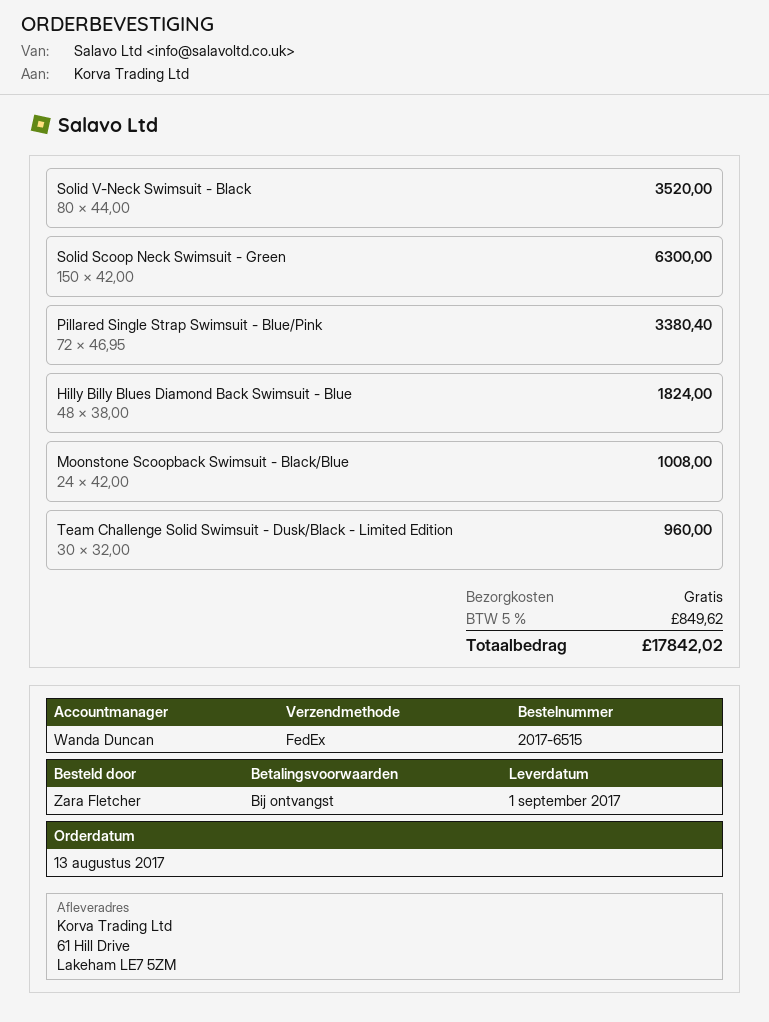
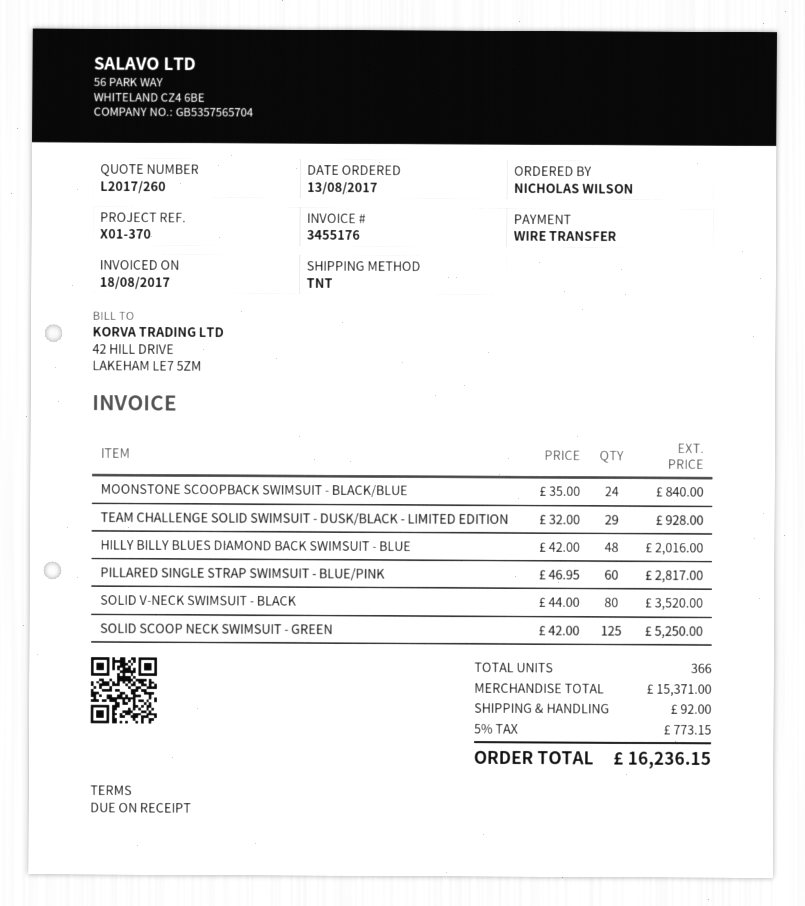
ordered by: Zara Fletcher -> NICHOLAS WILSON
shipping method: FedEx -> TNT
Solid Scoop Neck Swimsuit - Green: 150 x 42.00 = 6300.00 -> 125 x 42.00 = 5250.00
Pillared Single Strap Swimsuit - Blue/Pink: 72 x 46.95 = 3380.40 -> 60 x 46.95 = 2817.00
Hilly Billy Blues Diamond Back Swimsuit - Blue: 48 x 38.00 = 1824.00 -> 48 x 42.00 = 2016.00
Moonstone Scoopback Swimsuit - Black/Blue: 24 x 42.00 = 1008.00 -> 24 x 35.00 = 840.00
Team Challenge Solid Swimsuit - Dusk/Black - Limited Edition: 30 x 32.00 = 960.00 -> 29 x 32.00 = 928.00
shipping: 0.00 -> 92.00
tax: 5% = 849.62 -> 5% = 773.15
total: 17842.02 -> 16236.15

